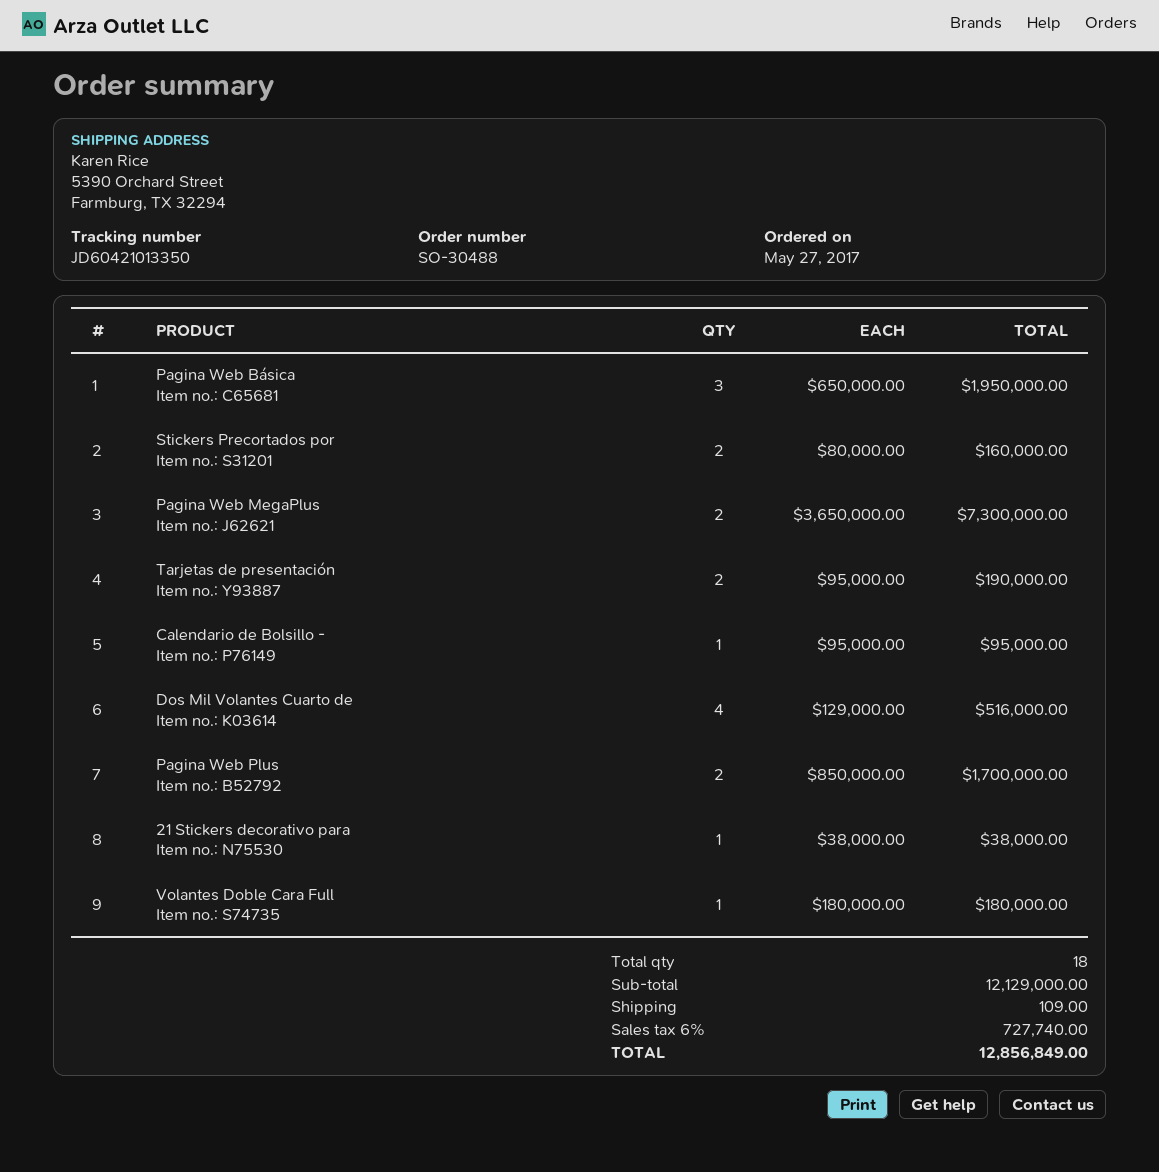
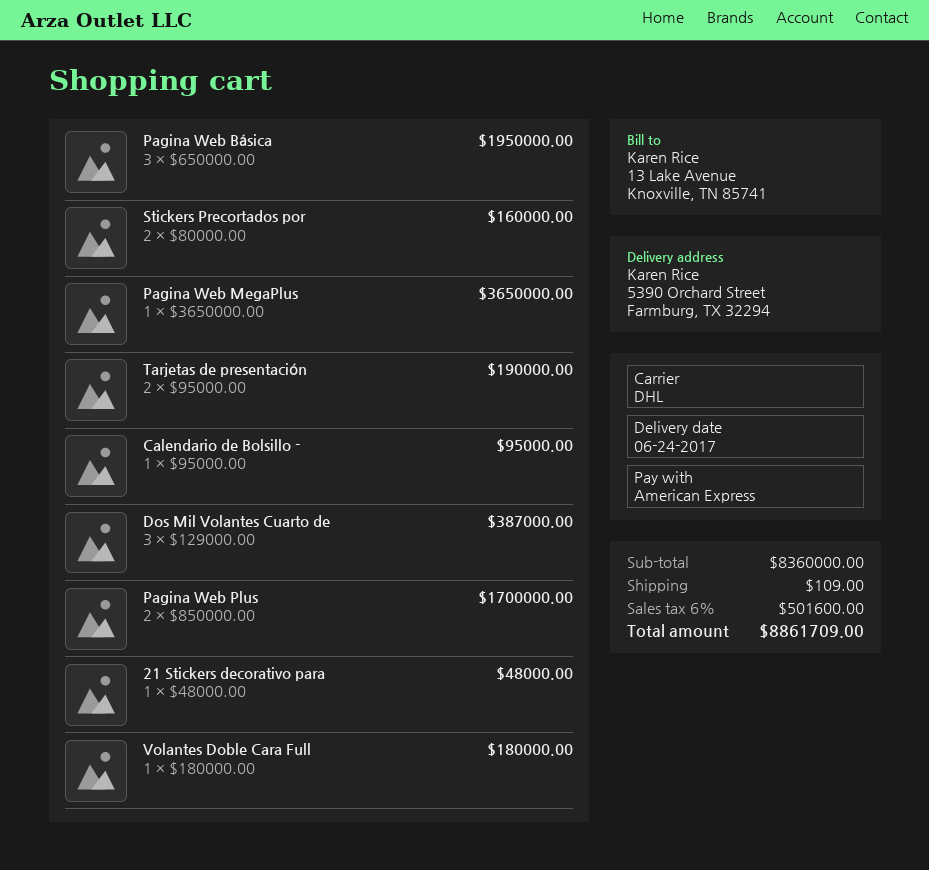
Pagina Web MegaPlus: 2 x 3650000.00 = 7300000.00 -> 1 x 3650000.00 = 3650000.00
Dos Mil Volantes Cuarto de: 4 x 129000.00 = 516000.00 -> 3 x 129000.00 = 387000.00
21 Stickers decorativo para: 1 x 38000.00 = 38000.00 -> 1 x 48000.00 = 48000.00
subtotal: 12129000.00 -> 8360000.00
tax: 6% = 727740.00 -> 6% = 501600.00
total: 12856849.00 -> 8861709.00

